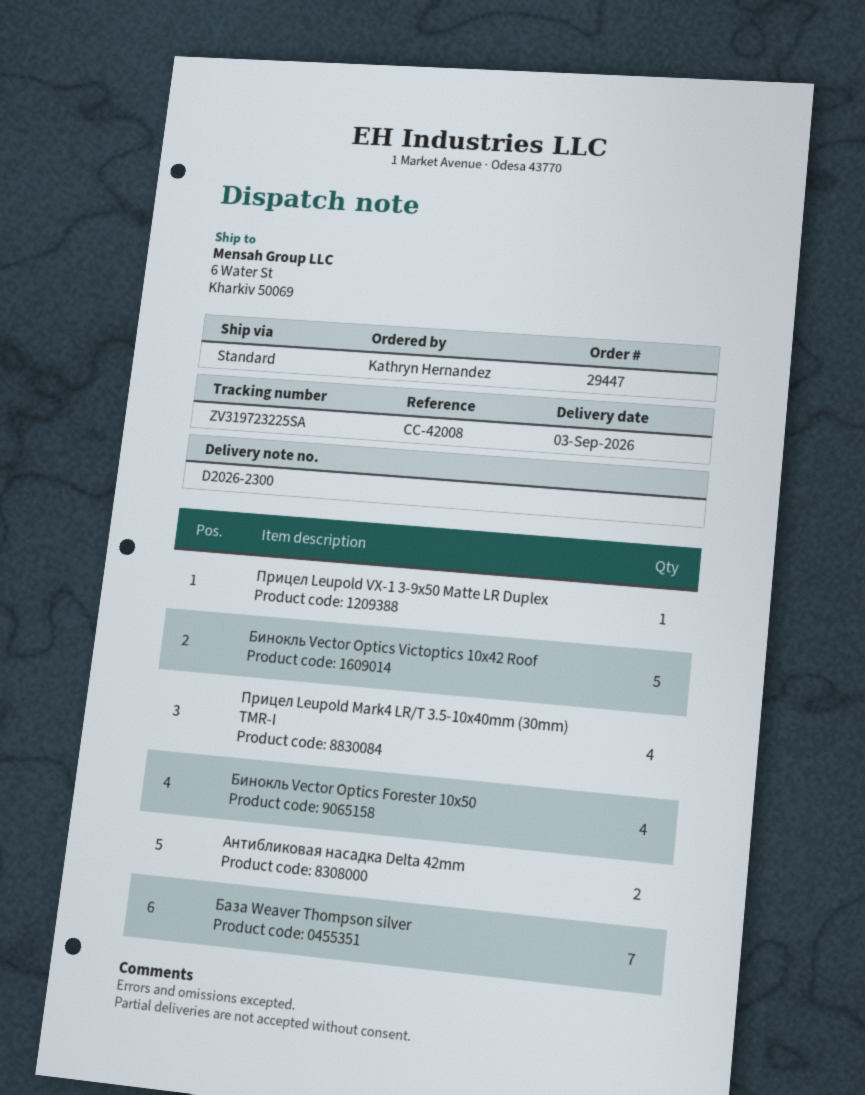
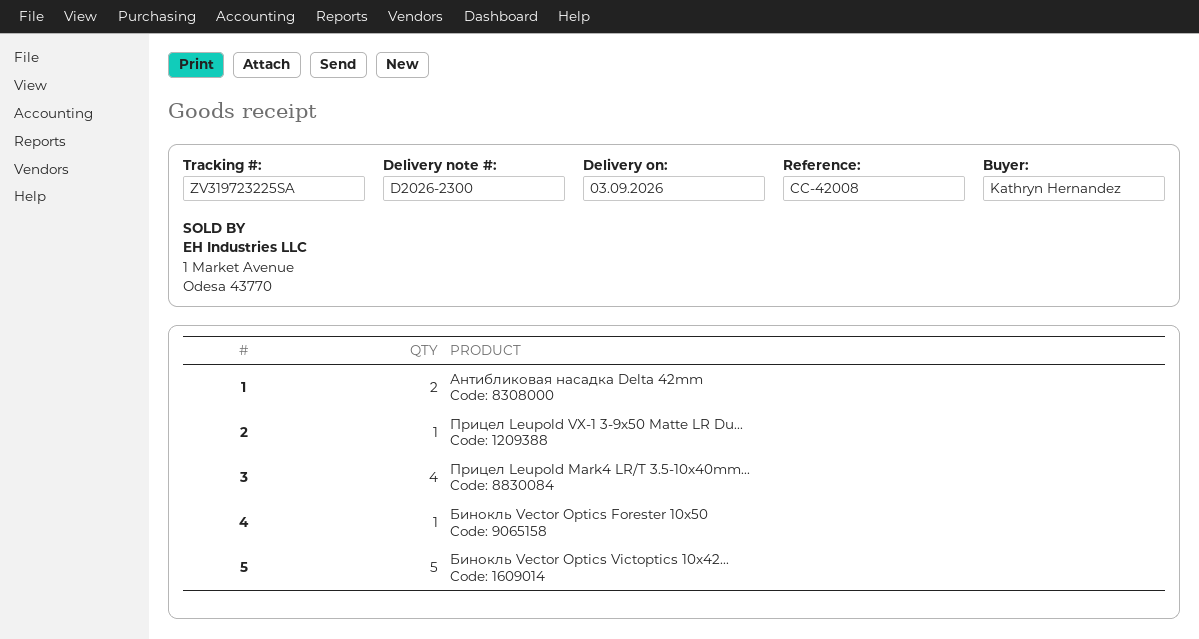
Бинокль Vector Optics Forester 10x50: 4 -> 1
База Weaver Thompson silver: 7 -> none

